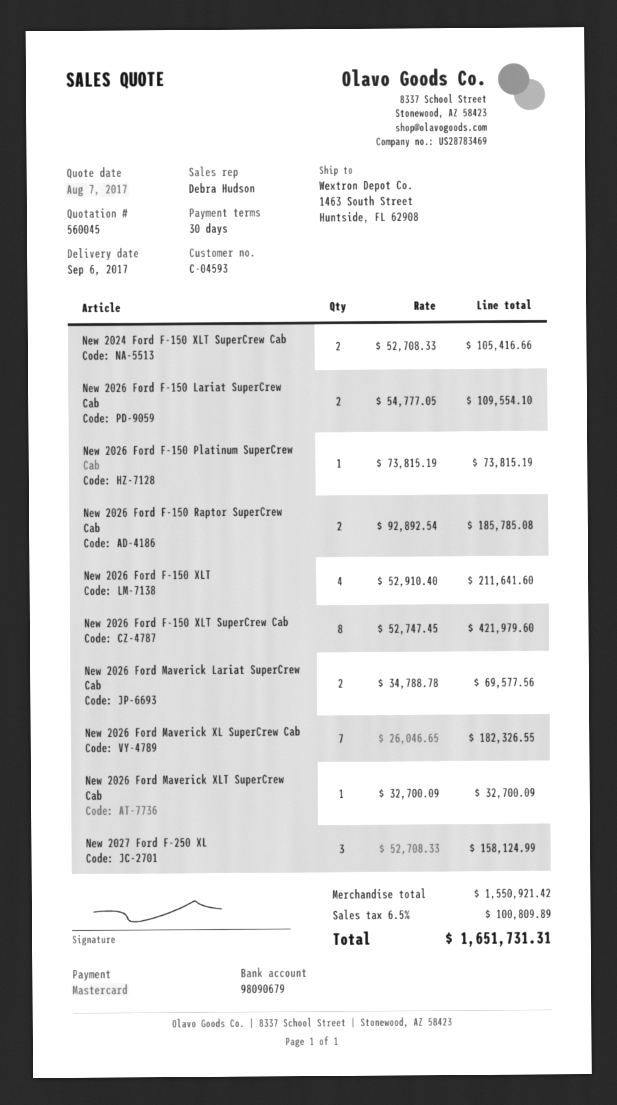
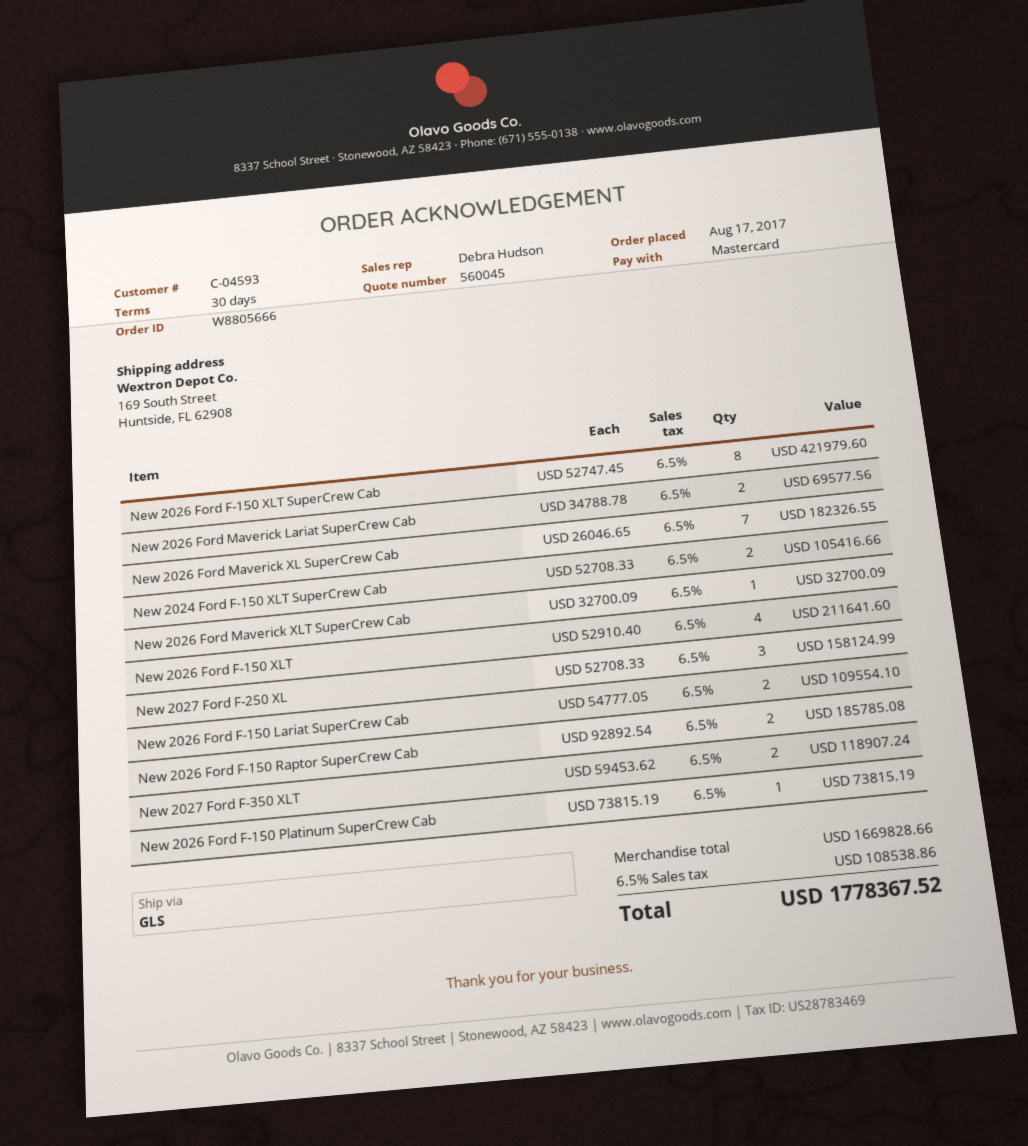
ship to: 1463 South Street, Huntside, FL 62908 -> 169 South Street, Huntside, FL 62908
New 2027 Ford F-350 XLT: none -> 2 x 59453.62 = 118907.24
subtotal: 1550921.42 -> 1669828.66
tax: 6.5% = 100809.89 -> 6.5% = 108538.86
total: 1651731.31 -> 1778367.52

